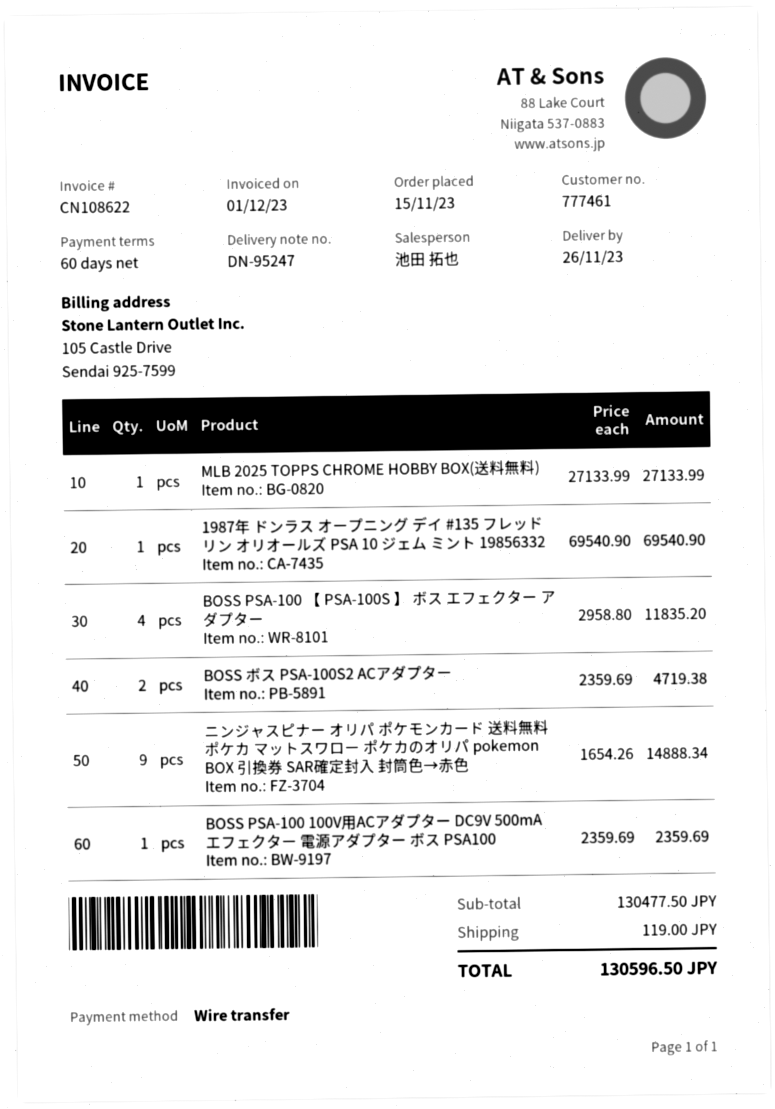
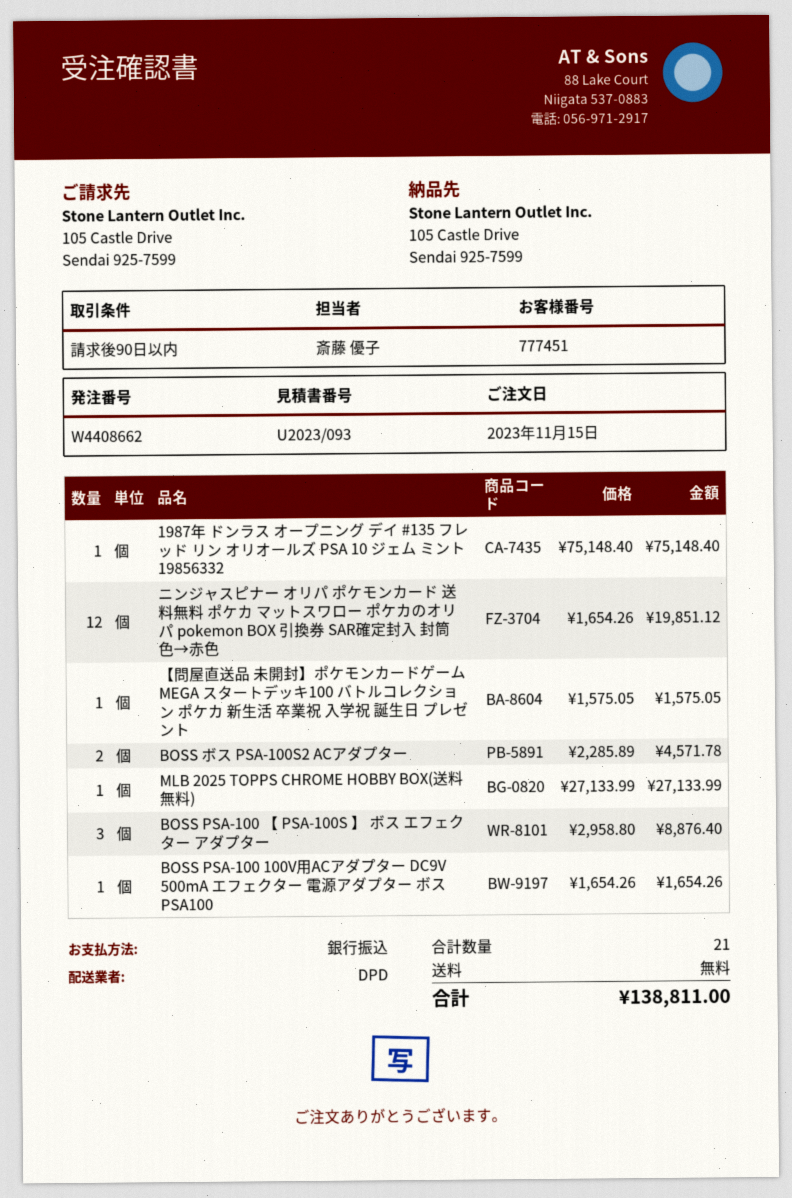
payment terms: 60 days -> 90 days
customer number: 777461 -> 777451
sales rep: 池田 拓也 -> 斎藤 優子
1987年 ドンラス オープニング デイ #135 フレッド リン オリオールズ PSA 10 ジェム ミント 19856332: 1 x 69540.90 = 69540.90 -> 1 x 75148.40 = 75148.40
BOSS PSA-100 【 PSA-100S 】 ボス エフェクター アダプター: 4 x 2958.80 = 11835.20 -> 3 x 2958.80 = 8876.40
BOSS ボス PSA-100S2 ACアダプター: 2 x 2359.69 = 4719.38 -> 2 x 2285.89 = 4571.78
ニンジャスピナー オリパ ポケモンカード 送料無料 ポケカ マットスワロー ポケカのオリパ pokemon BOX 引換券 SAR確定封入 封筒色→赤色: 9 x 1654.26 = 14888.34 -> 12 x 1654.26 = 19851.12
BOSS PSA-100 100V用ACアダプター DC9V 500mA エフェクター 電源アダプター ボス PSA100: 1 x 2359.69 = 2359.69 -> 1 x 1654.26 = 1654.26
【問屋直送品 未開封】ポケモンカードゲーム MEGA スタートデッキ100 バトルコレクション ポケカ 新生活 卒業祝 入学祝 誕生日 プレゼント: none -> 1 x 1575.05 = 1575.05
shipping: 119.00 -> 0.00
total: 130596.50 -> 138811.00

